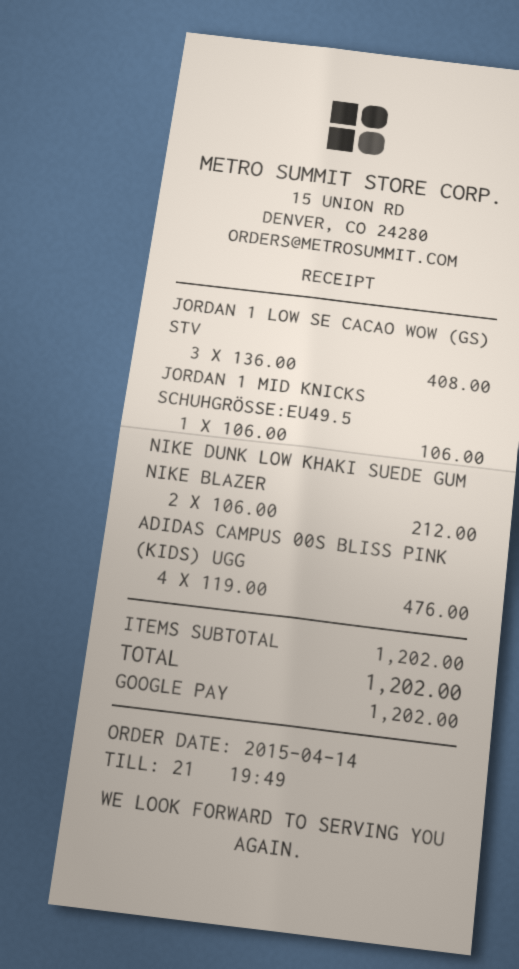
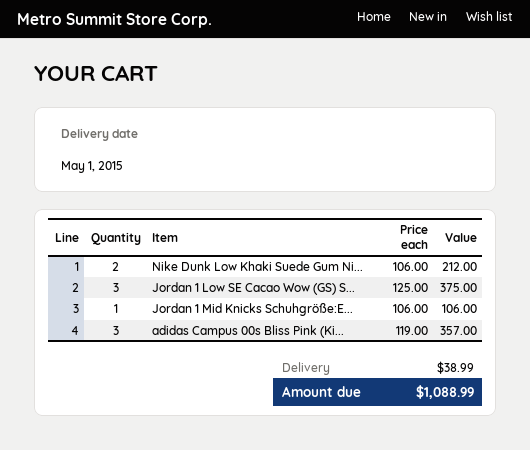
JORDAN 1 LOW SE CACAO WOW (GS) STV: 3 x 136.00 = 408.00 -> 3 x 125.00 = 375.00
ADIDAS CAMPUS 00S BLISS PINK (KIDS) UGG: 4 x 119.00 = 476.00 -> 3 x 119.00 = 357.00
shipping: none -> 38.99
total: 1202.00 -> 1088.99

